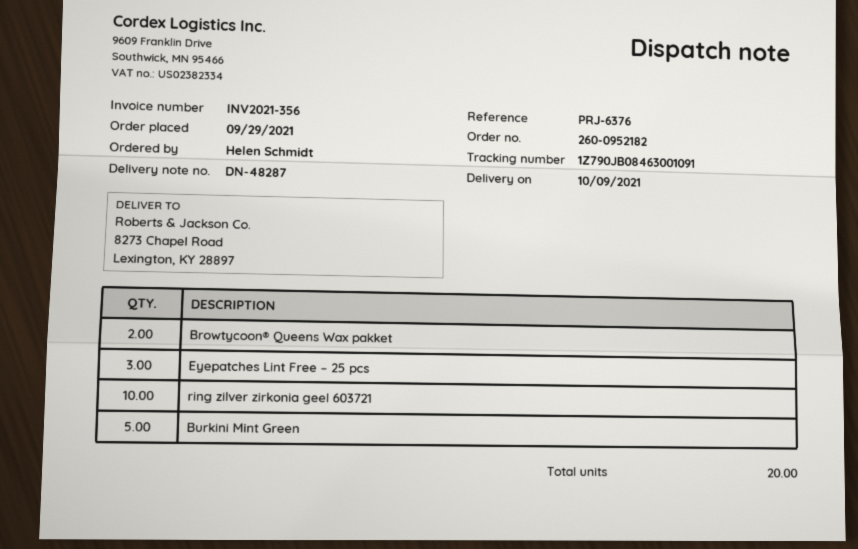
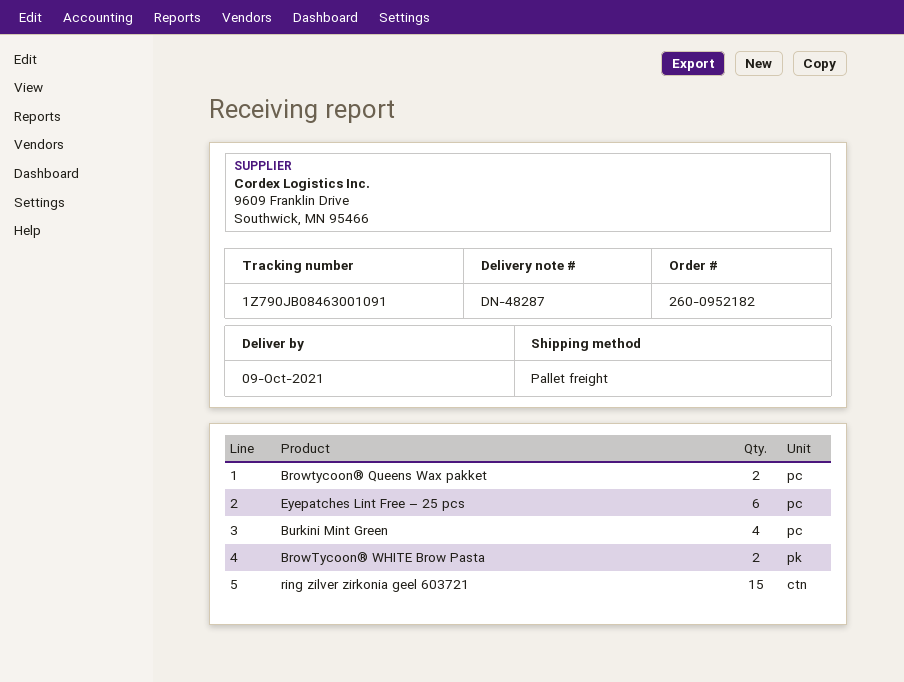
Eyepatches Lint Free – 25 pcs: 3 -> 6
ring zilver zirkonia geel 603721: 10 -> 15
Burkini Mint Green: 5 -> 4
BrowTycoon® WHITE Brow Pasta: none -> 2

